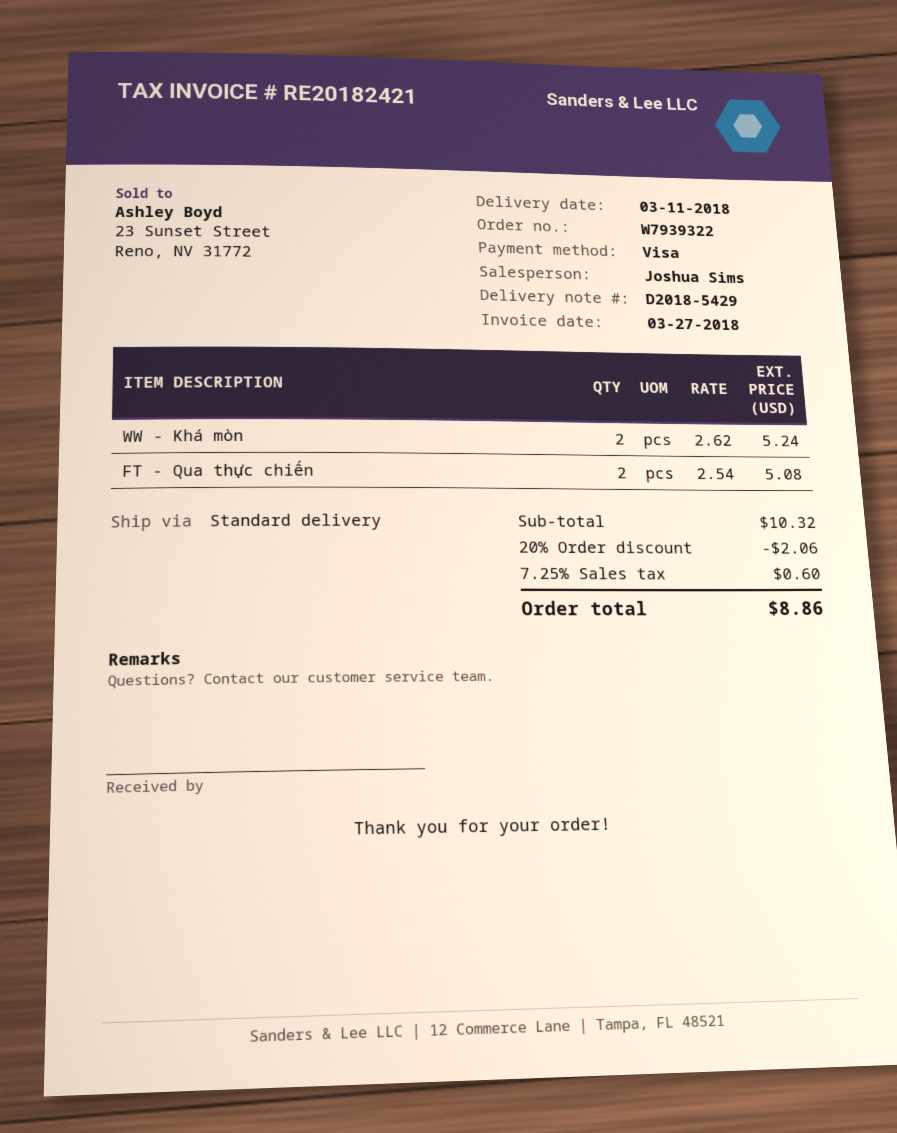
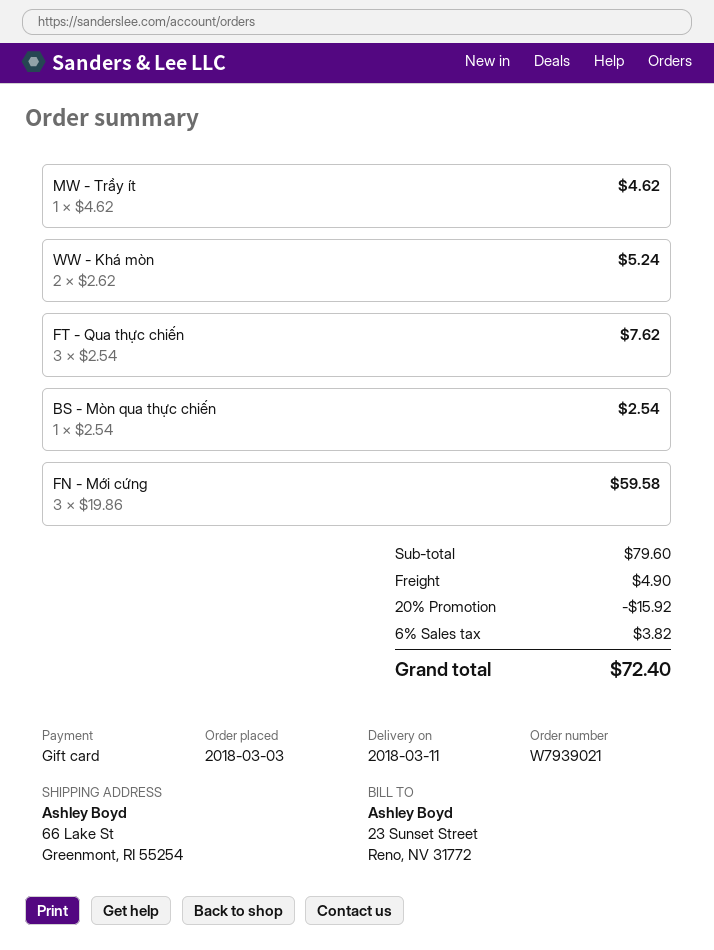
order number: W7939322 -> W7939021
payment method: Visa -> gift card
FT - Qua thực chiến: 2 x 2.54 = 5.08 -> 3 x 2.54 = 7.62
MW - Trầy ít: none -> 1 x 4.62 = 4.62
BS - Mòn qua thực chiến: none -> 1 x 2.54 = 2.54
FN - Mới cứng: none -> 3 x 19.86 = 59.58
subtotal: 10.32 -> 79.60
discount: 20% = 2.06 -> 20% = 15.92
shipping: none -> 4.90
tax: 7.25% = 0.60 -> 6% = 3.82
total: 8.86 -> 72.40

